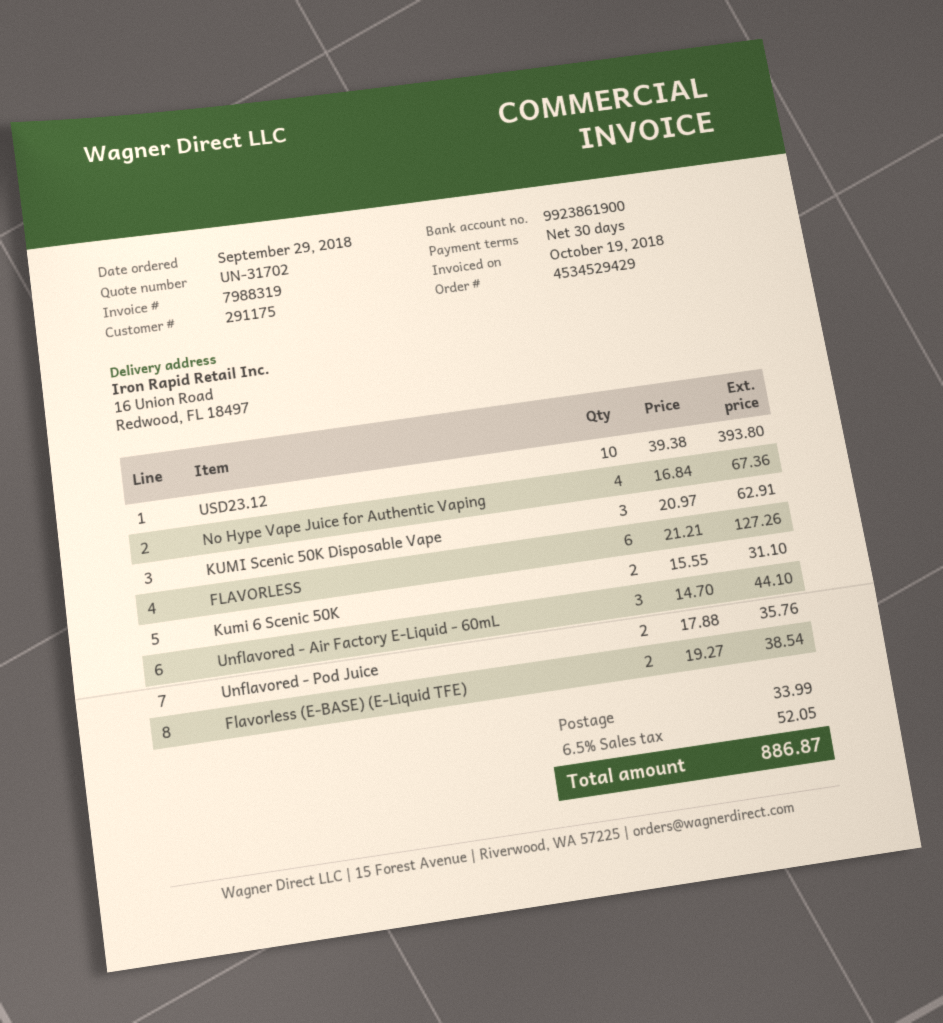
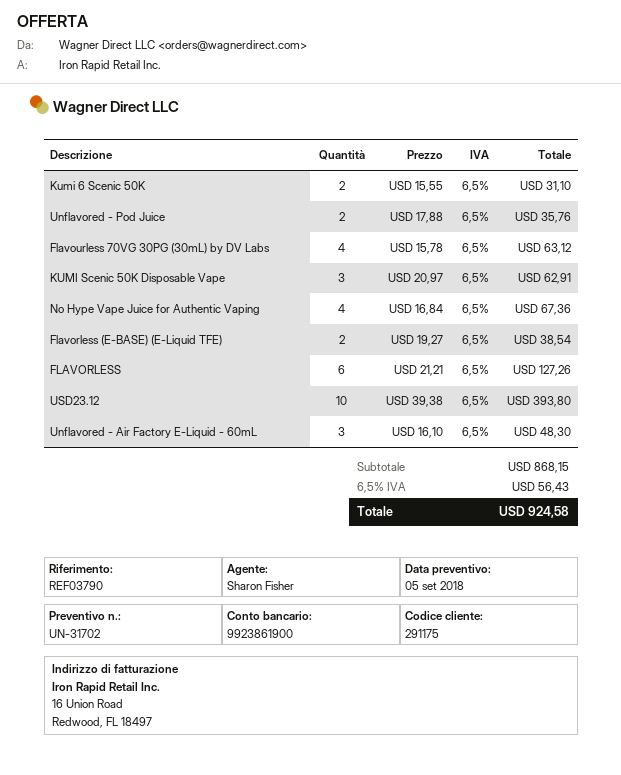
Unflavored - Air Factory E-Liquid - 60mL: 3 x 14.70 = 44.10 -> 3 x 16.10 = 48.30
Flavourless 70VG 30PG (30mL) by DV Labs: none -> 4 x 15.78 = 63.12
shipping: 33.99 -> none
tax: 6.5% = 52.05 -> 6.5% = 56.43
total: 886.87 -> 924.58

